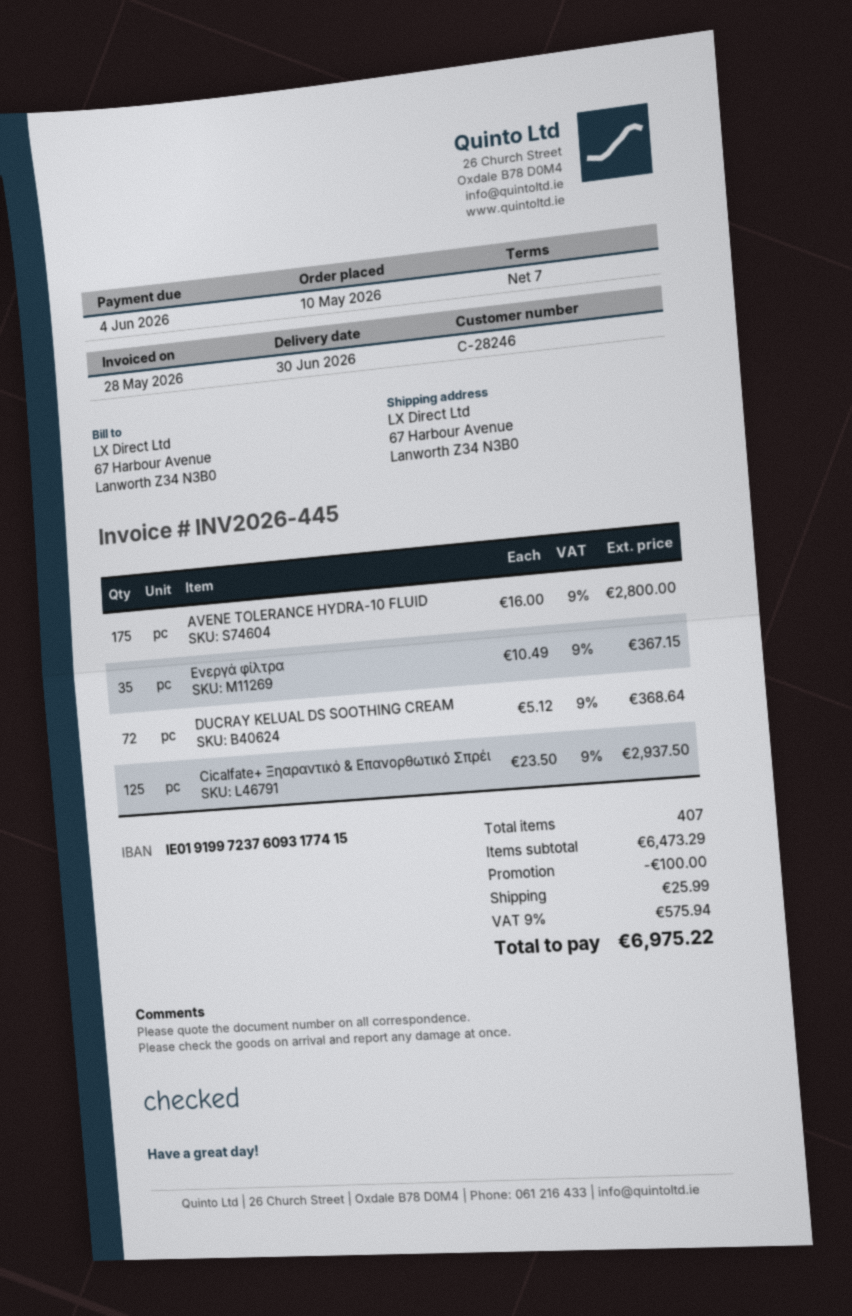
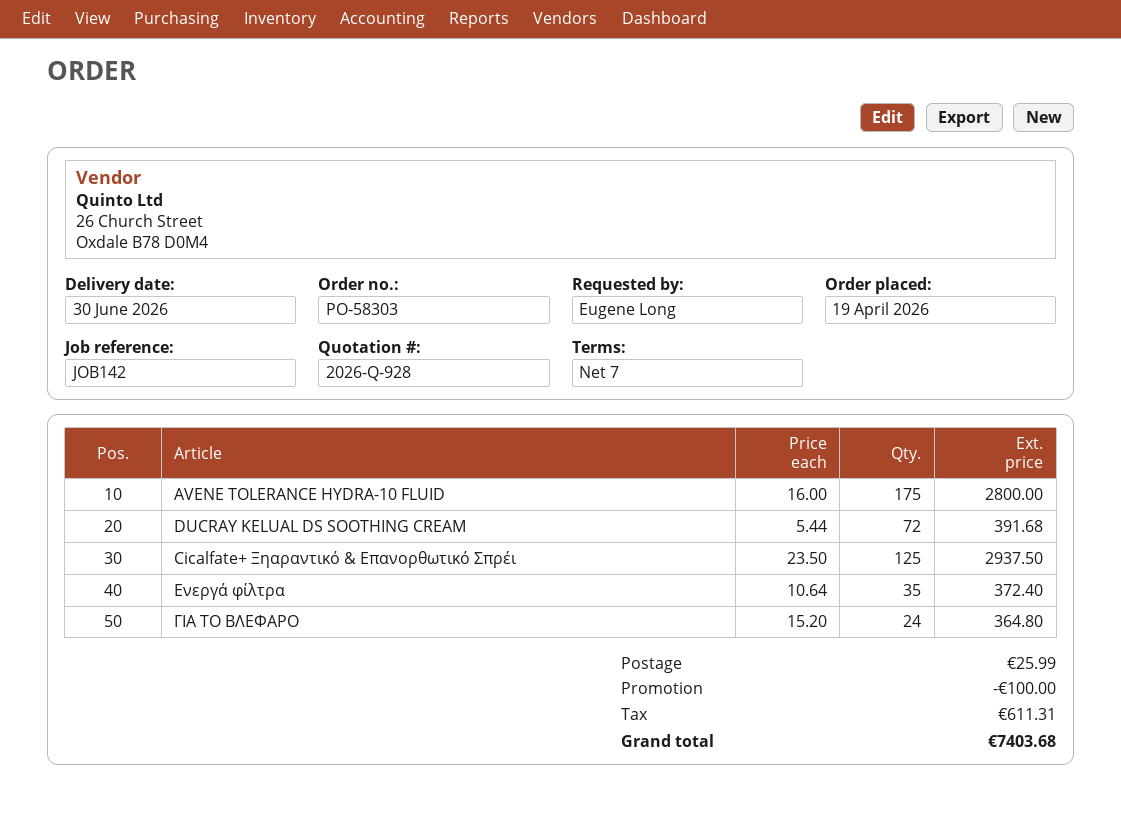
order date: 2026-05-10 -> 2026-04-19
Ενεργά φίλτρα: 35 x 10.49 = 367.15 -> 35 x 10.64 = 372.40
DUCRAY KELUAL DS SOOTHING CREAM: 72 x 5.12 = 368.64 -> 72 x 5.44 = 391.68
ΓΙΑ ΤΟ ΒΛΕΦΑΡΟ: none -> 24 x 15.20 = 364.80
tax: 575.94 -> 611.31
total: 6975.22 -> 7403.68

